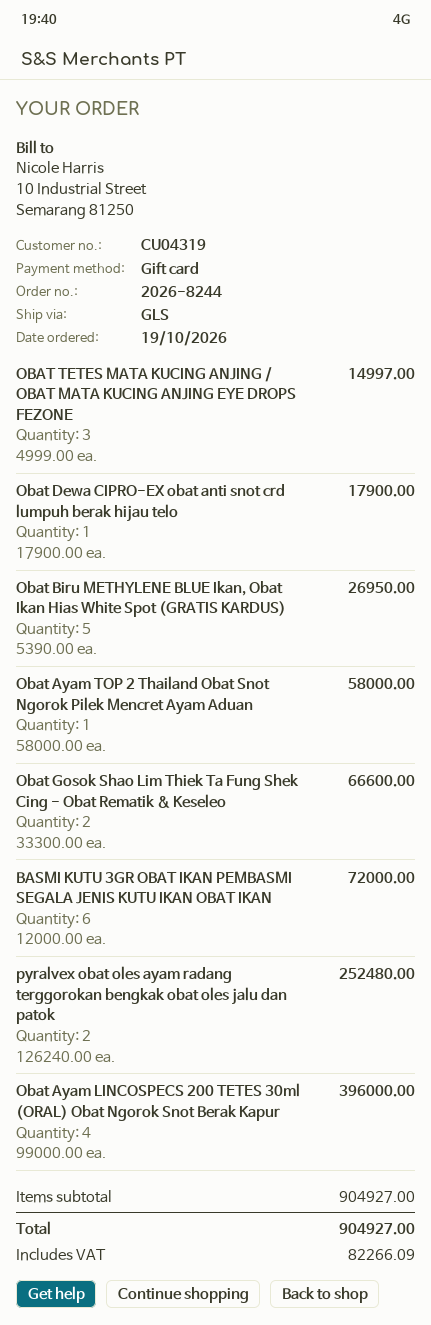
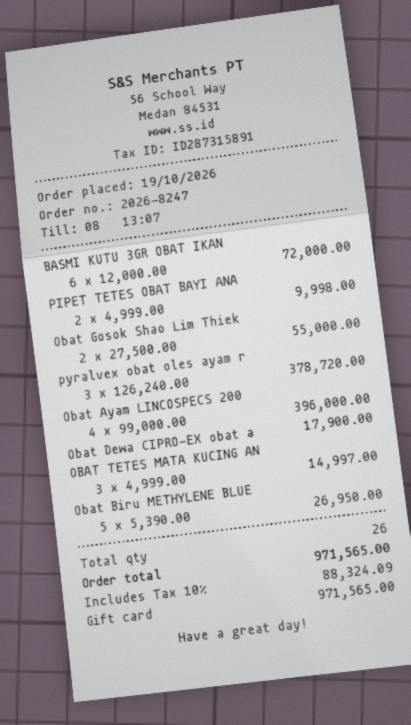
order number: 2026-8244 -> 2026-8247
Obat Ayam TOP 2 Thailand Obat Snot Ngorok Pilek Mencret Ayam Aduan: 1 x 58000.00 = 58000.00 -> none
Obat Gosok Shao Lim Thiek Ta Fung Shek Cing - Obat Rematik & Keseleo: 2 x 33300.00 = 66600.00 -> 2 x 27500.00 = 55000.00
pyralvex obat oles ayam radang terggorokan bengkak obat oles jalu dan patok: 2 x 126240.00 = 252480.00 -> 3 x 126240.00 = 378720.00
PIPET TETES OBAT BAYI ANA: none -> 2 x 4999.00 = 9998.00
tax: 82266.09 -> 88324.09
total: 904927.00 -> 971565.00

